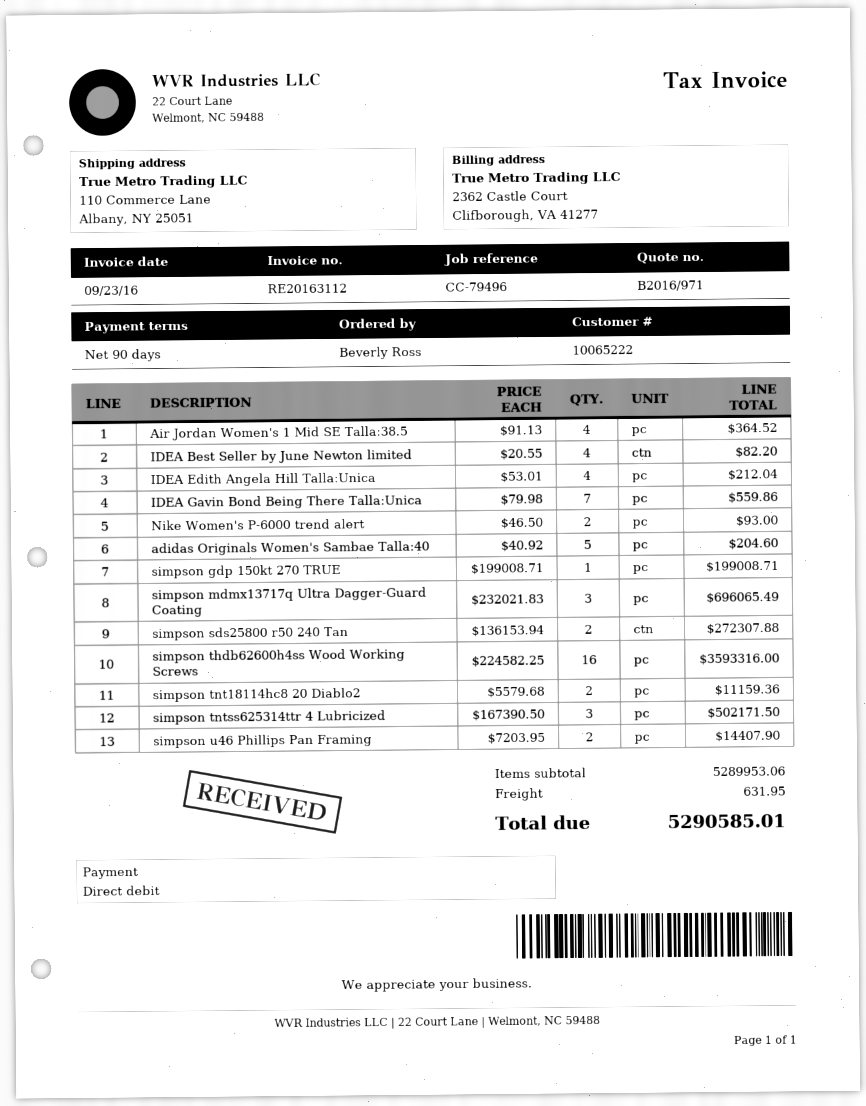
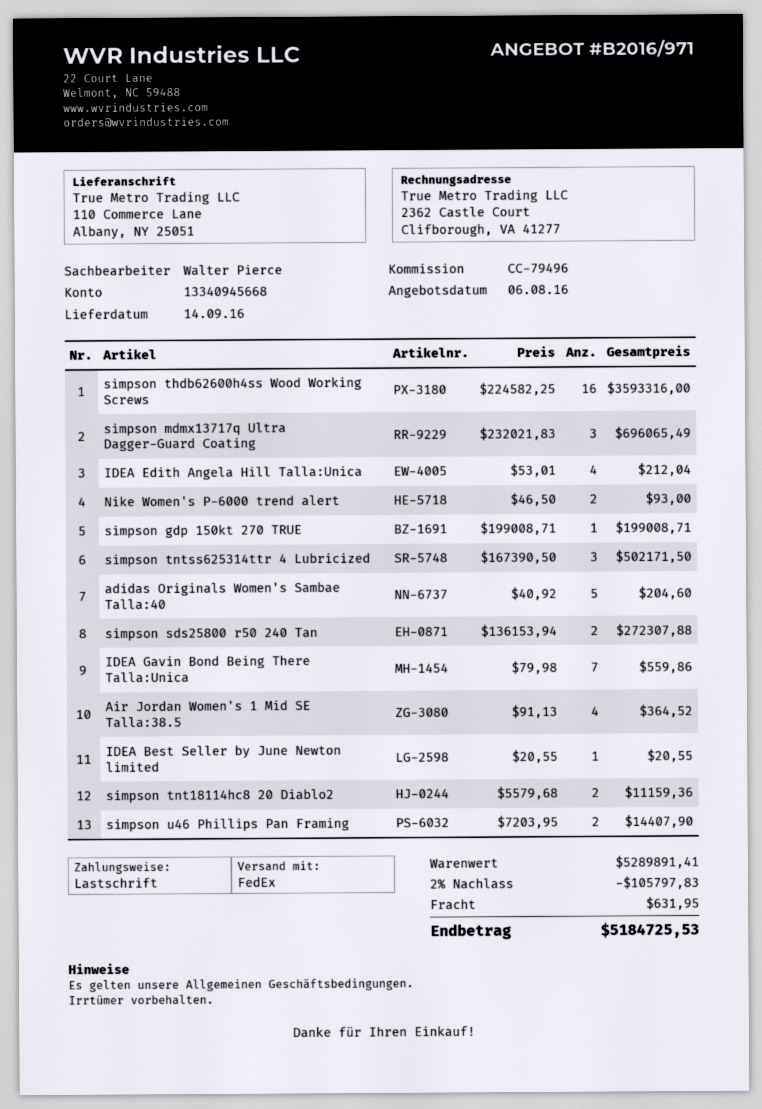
IDEA Best Seller by June Newton limited: 4 x 20.55 = 82.20 -> 1 x 20.55 = 20.55
subtotal: 5289953.06 -> 5289891.41
discount: none -> 2% = 105797.83
total: 5290585.01 -> 5184725.53

